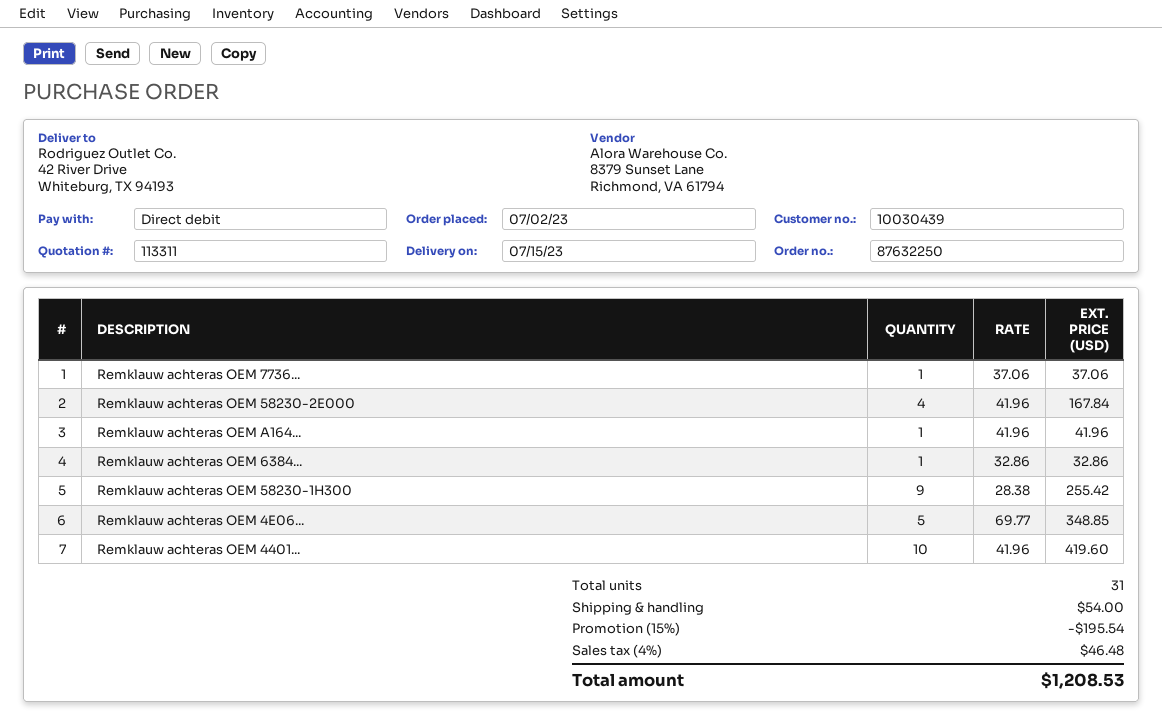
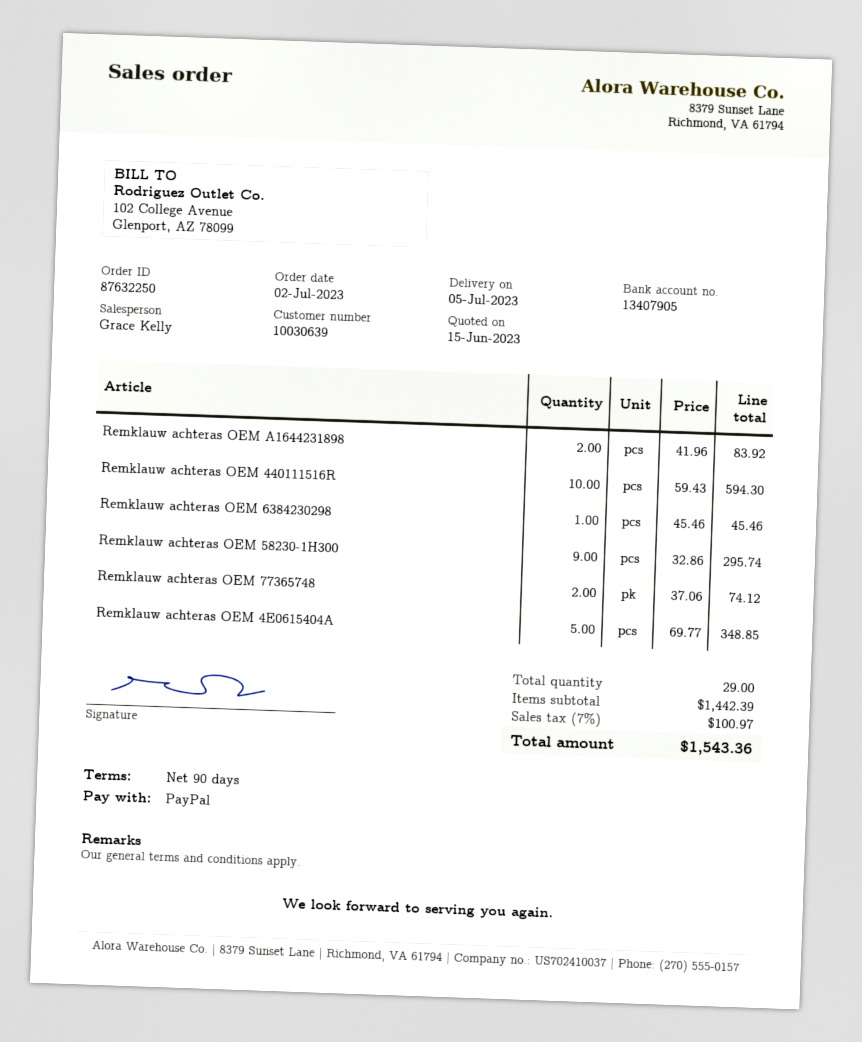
delivery date: 2023-07-15 -> 2023-07-05
customer number: 10030439 -> 10030639
payment method: direct debit -> PayPal
Remklauw achteras OEM 7736...: 1 x 37.06 = 37.06 -> 2 x 37.06 = 74.12
Remklauw achteras OEM 58230-2E000: 4 x 41.96 = 167.84 -> none
Remklauw achteras OEM A164...: 1 x 41.96 = 41.96 -> 2 x 41.96 = 83.92
Remklauw achteras OEM 6384...: 1 x 32.86 = 32.86 -> 1 x 45.46 = 45.46
Remklauw achteras OEM 58230-1H300: 9 x 28.38 = 255.42 -> 9 x 32.86 = 295.74
Remklauw achteras OEM 4401...: 10 x 41.96 = 419.60 -> 10 x 59.43 = 594.30
total quantity: 31 -> 29
discount: 15% = 195.54 -> none
shipping: 54.00 -> none
tax: 4% = 46.48 -> 7% = 100.97
total: 1208.53 -> 1543.36

